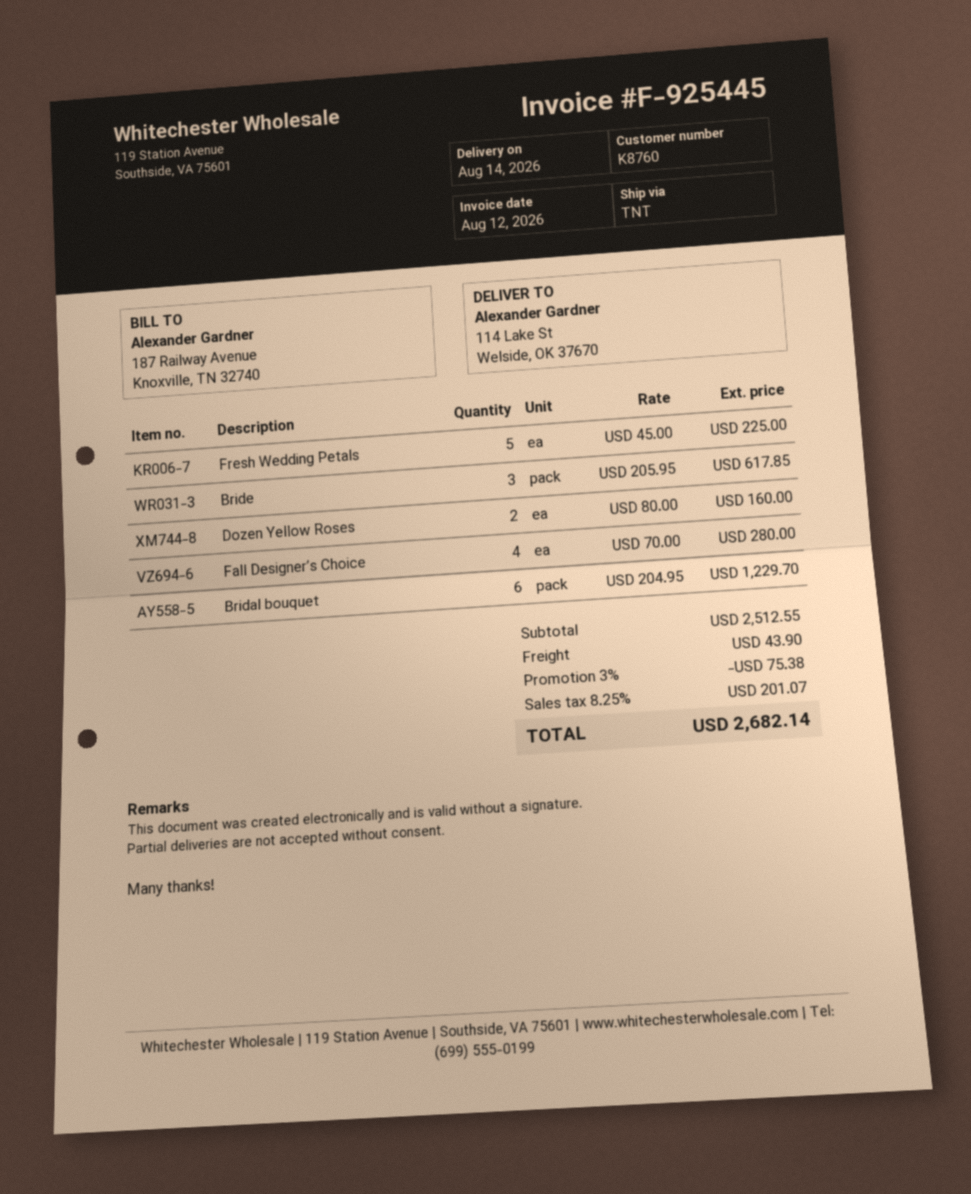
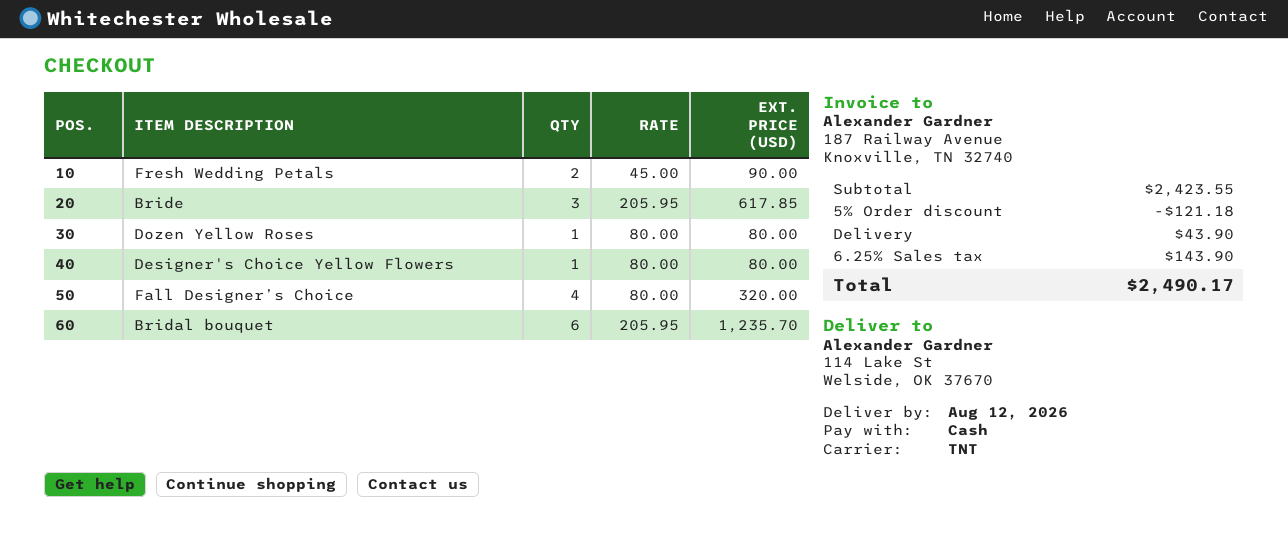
delivery date: 2026-08-14 -> 2026-08-12
Fresh Wedding Petals: 5 x 45.00 = 225.00 -> 2 x 45.00 = 90.00
Dozen Yellow Roses: 2 x 80.00 = 160.00 -> 1 x 80.00 = 80.00
Fall Designer’s Choice: 4 x 70.00 = 280.00 -> 4 x 80.00 = 320.00
Bridal bouquet: 6 x 204.95 = 1229.70 -> 6 x 205.95 = 1235.70
Designer's Choice Yellow Flowers: none -> 1 x 80.00 = 80.00
subtotal: 2512.55 -> 2423.55
discount: 3% = 75.38 -> 5% = 121.18
tax: 8.25% = 201.07 -> 6.25% = 143.90
total: 2682.14 -> 2490.17

